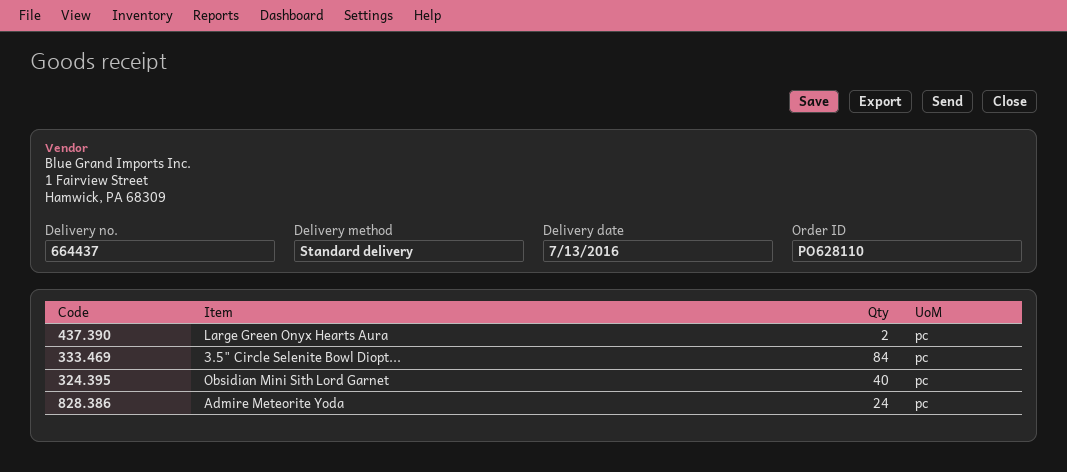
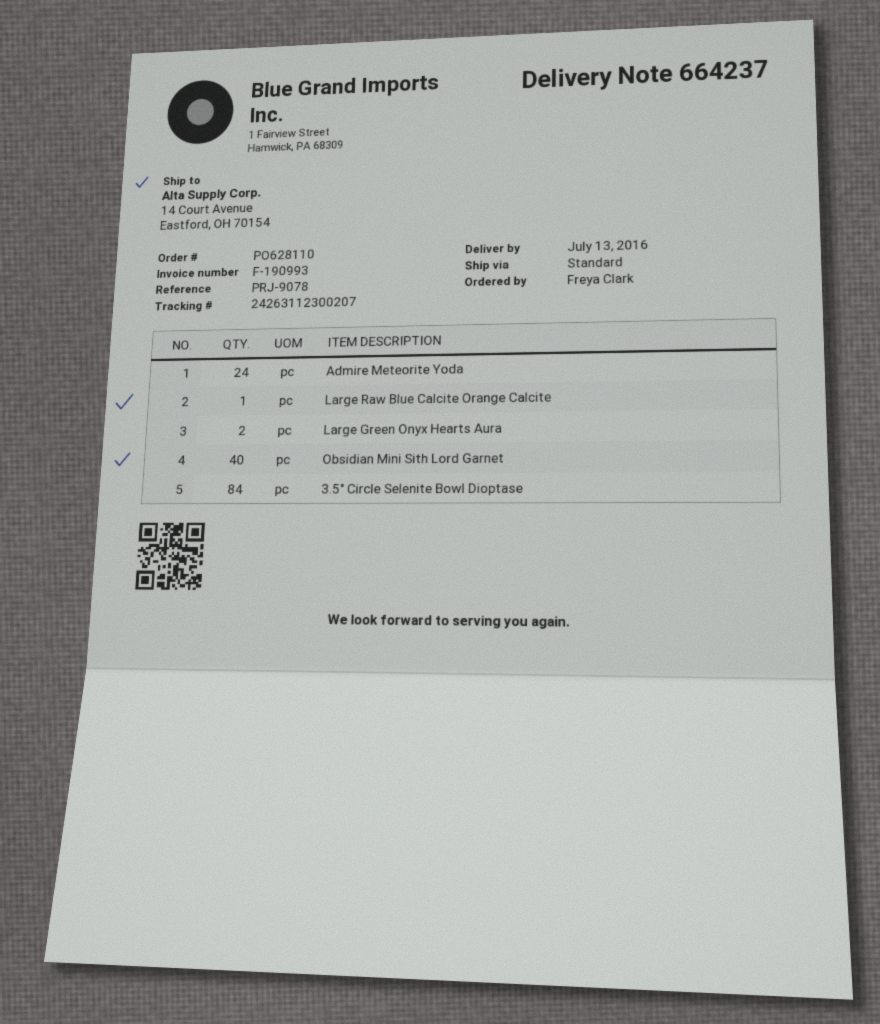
delivery note number: 664437 -> 664237
Large Raw Blue Calcite Orange Calcite: none -> 1

